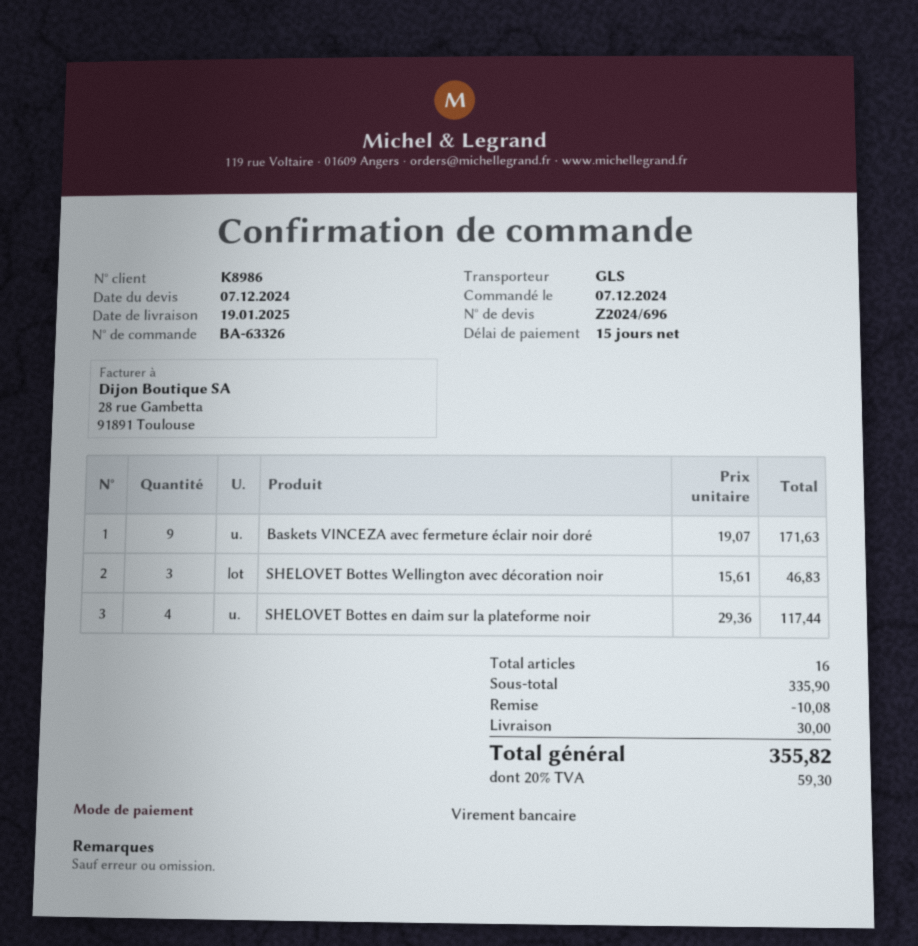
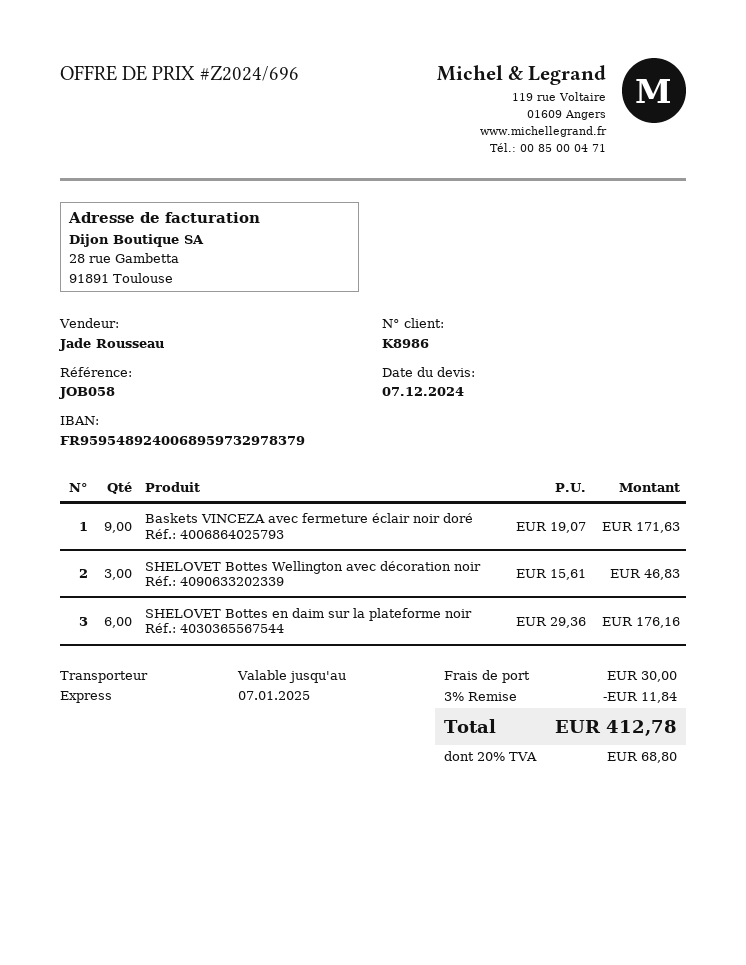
shipping method: GLS -> express
SHELOVET Bottes en daim sur la plateforme noir: 4 x 29.36 = 117.44 -> 6 x 29.36 = 176.16
discount: 10.08 -> 11.84
tax: 20% = 59.30 -> 20% = 68.80
total: 355.82 -> 412.78

